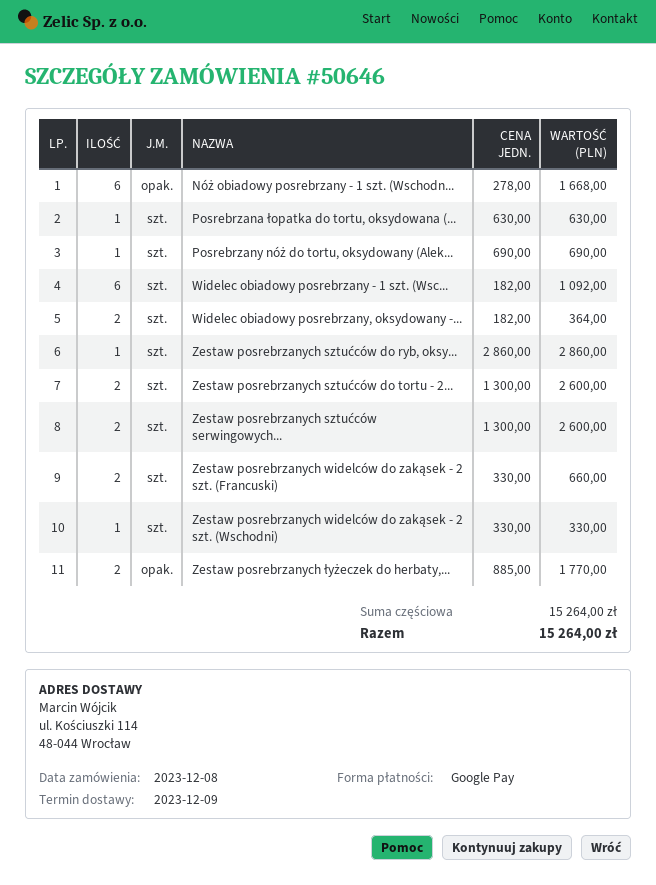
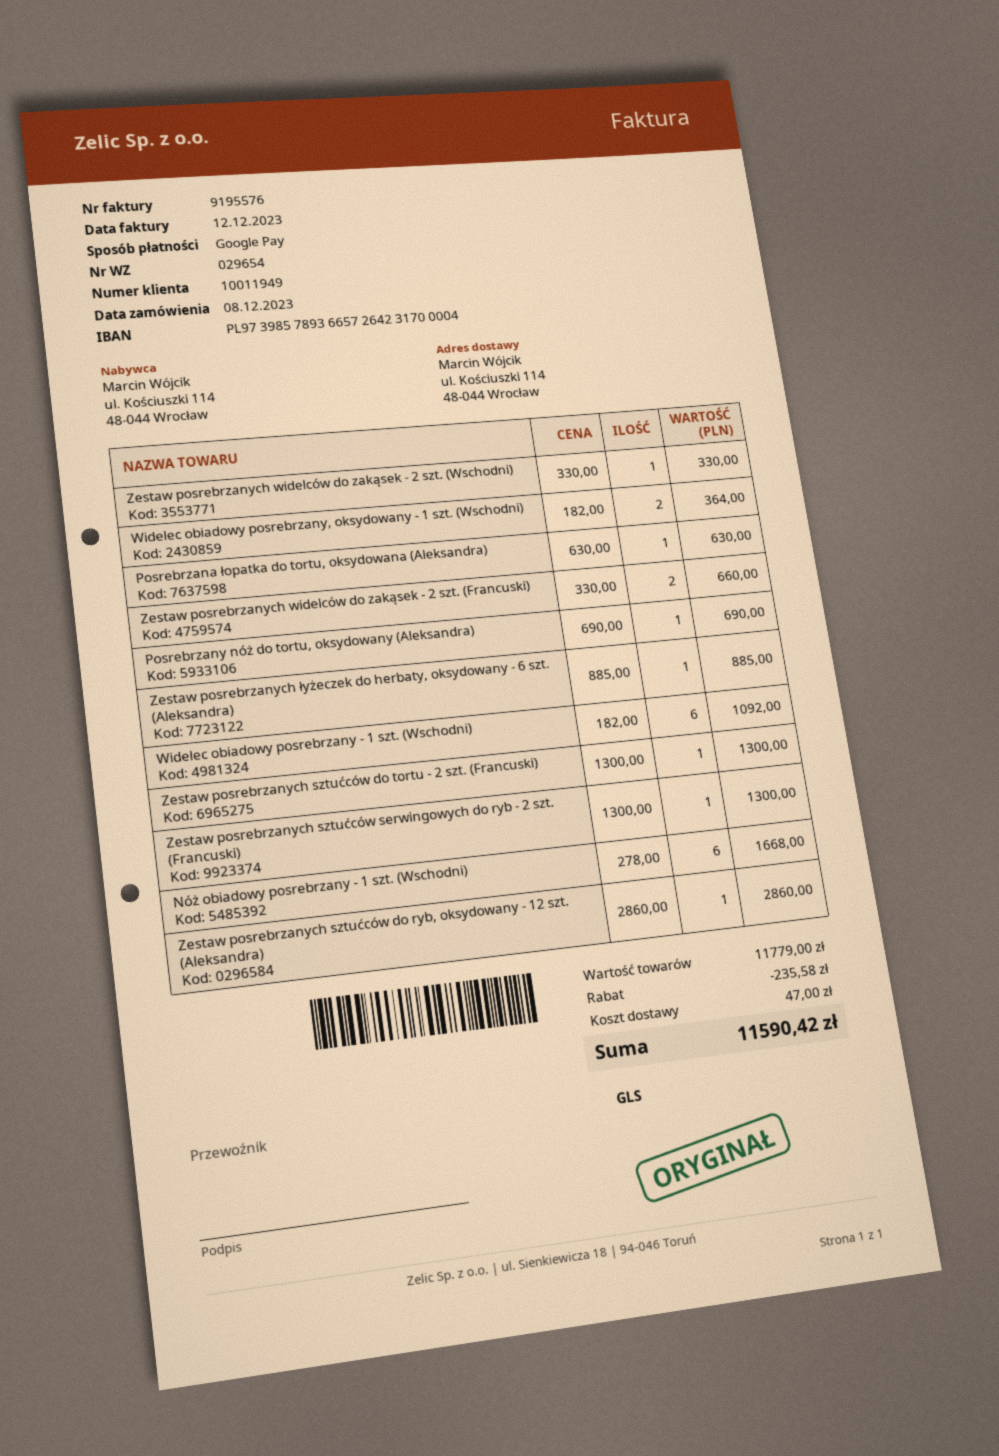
Zestaw posrebrzanych sztućców do tortu - 2...: 2 x 1300.00 = 2600.00 -> 1 x 1300.00 = 1300.00
Zestaw posrebrzanych sztućców serwingowych...: 2 x 1300.00 = 2600.00 -> 1 x 1300.00 = 1300.00
Zestaw posrebrzanych łyżeczek do herbaty,...: 2 x 885.00 = 1770.00 -> 1 x 885.00 = 885.00
subtotal: 15264.00 -> 11779.00
discount: none -> 235.58
shipping: none -> 47.00
total: 15264.00 -> 11590.42

